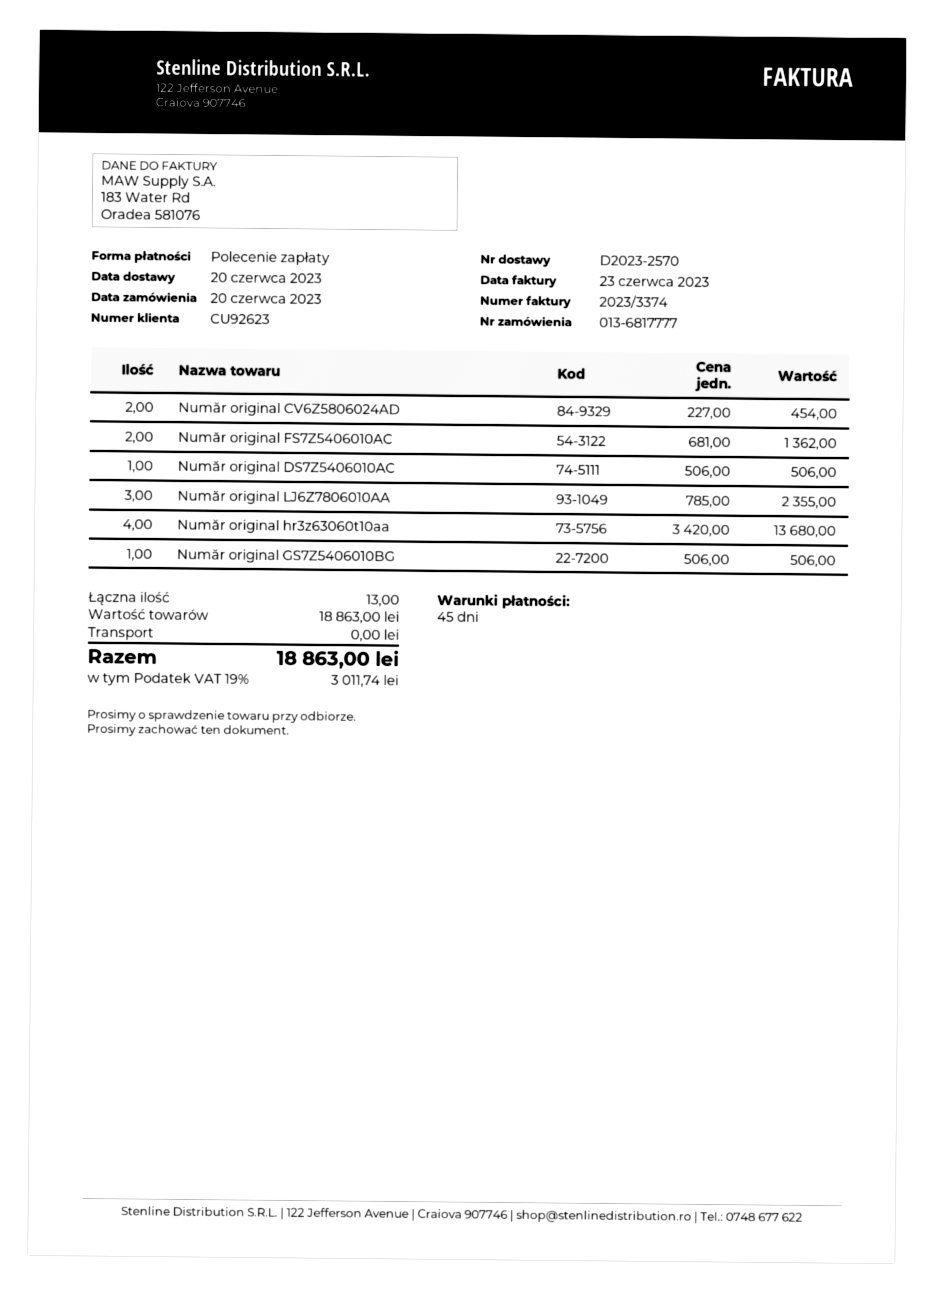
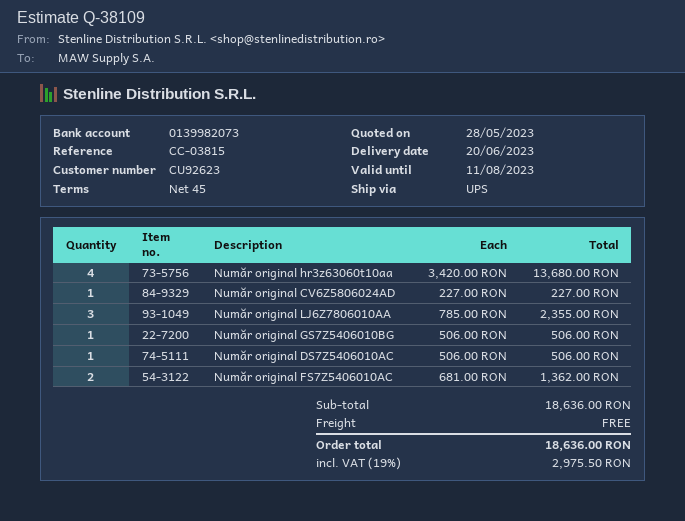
Număr original CV6Z5806024AD: 2 x 227.00 = 454.00 -> 1 x 227.00 = 227.00
subtotal: 18863.00 -> 18636.00
tax: 19% = 3011.74 -> 19% = 2975.50
total: 18863.00 -> 18636.00

